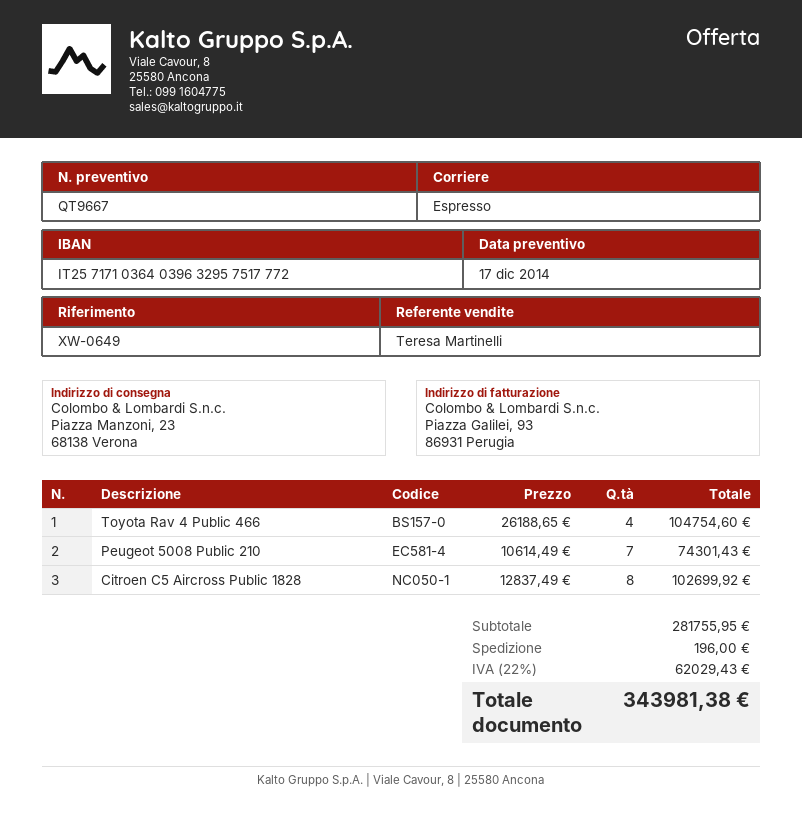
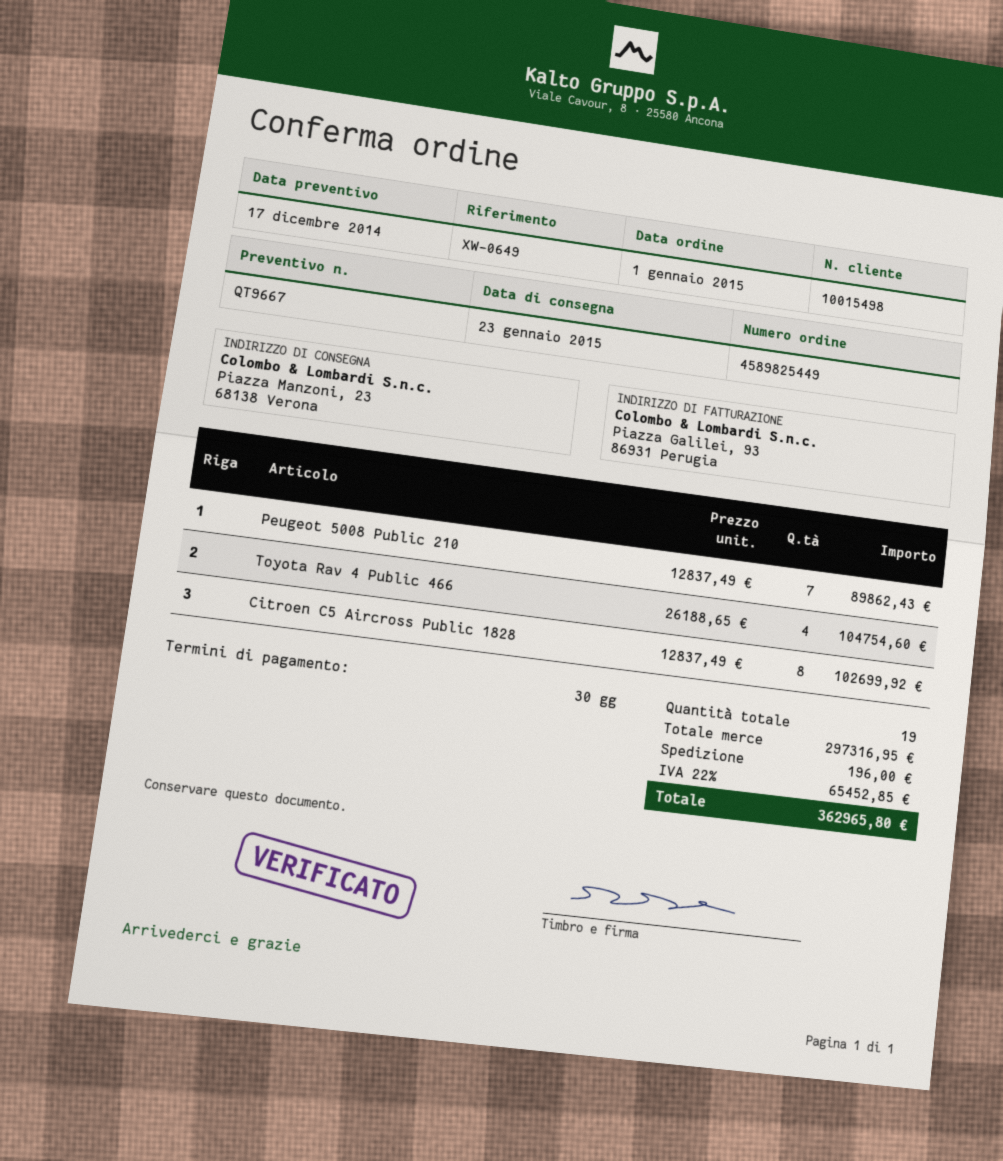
Peugeot 5008 Public 210: 7 x 10614.49 = 74301.43 -> 7 x 12837.49 = 89862.43
subtotal: 281755.95 -> 297316.95
tax: 22% = 62029.43 -> 22% = 65452.85
total: 343981.38 -> 362965.80

